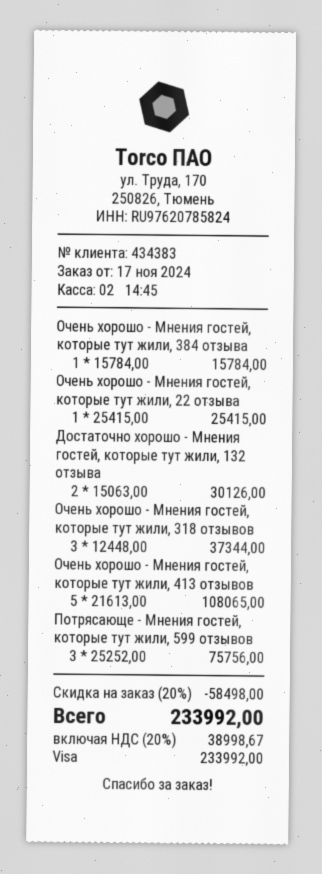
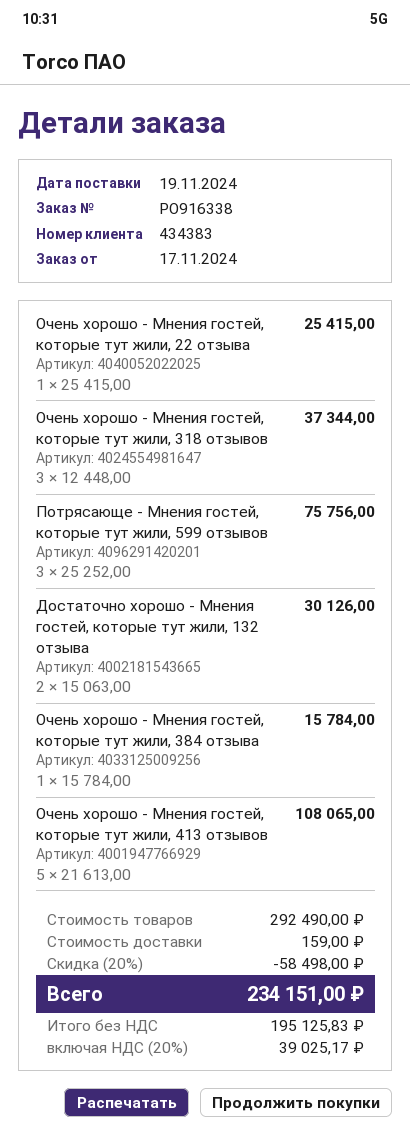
shipping: none -> 159.00
tax: 20% = 38998.67 -> 20% = 39025.17
total: 233992.00 -> 234151.00

